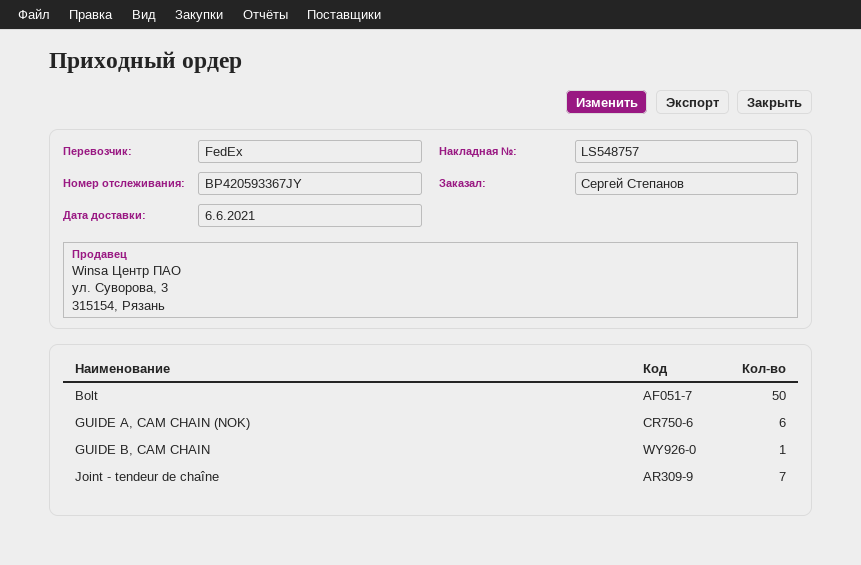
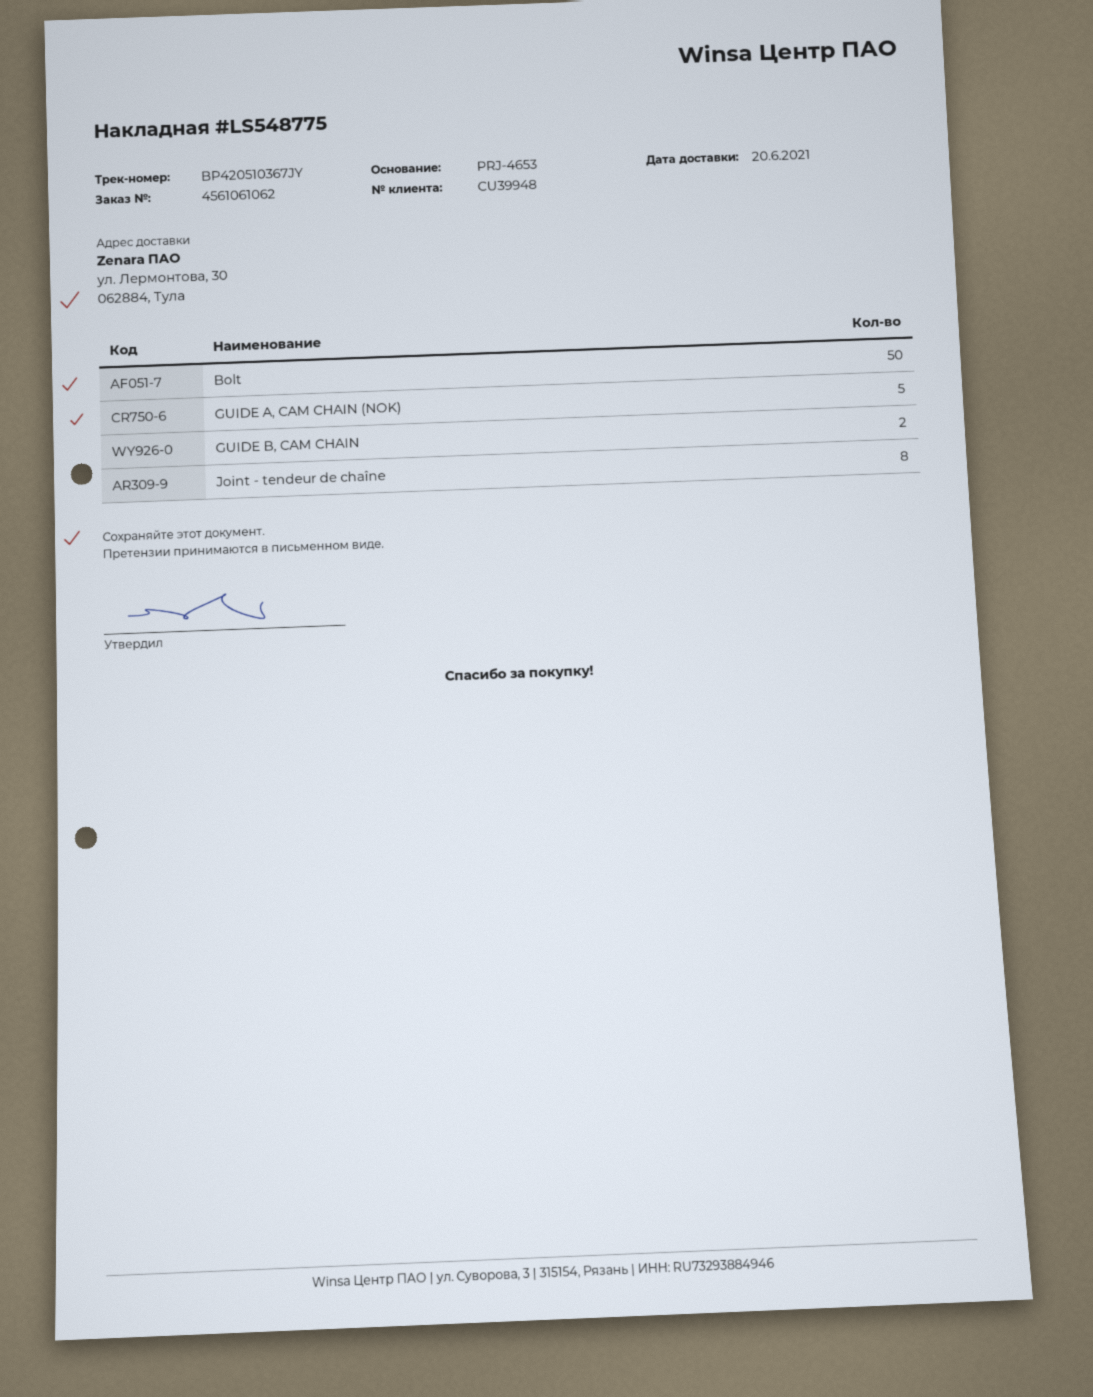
delivery note number: LS548757 -> LS548775
delivery date: 2021-06-06 -> 2021-06-20
tracking number: BP420593367JY -> BP420510367JY
GUIDE A, CAM CHAIN (NOK): 6 -> 5
GUIDE B, CAM CHAIN: 1 -> 2
Joint - tendeur de chaîne: 7 -> 8

